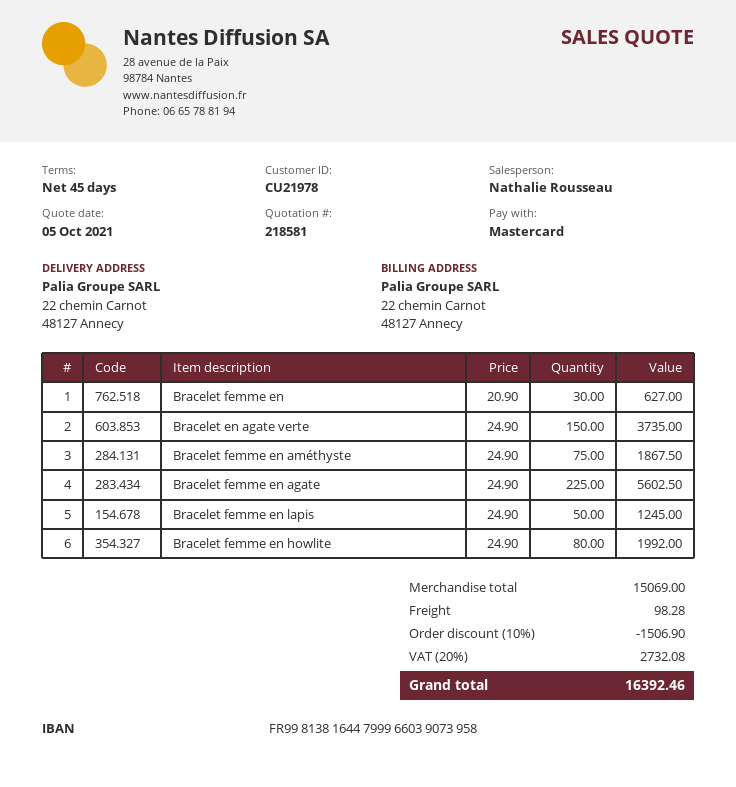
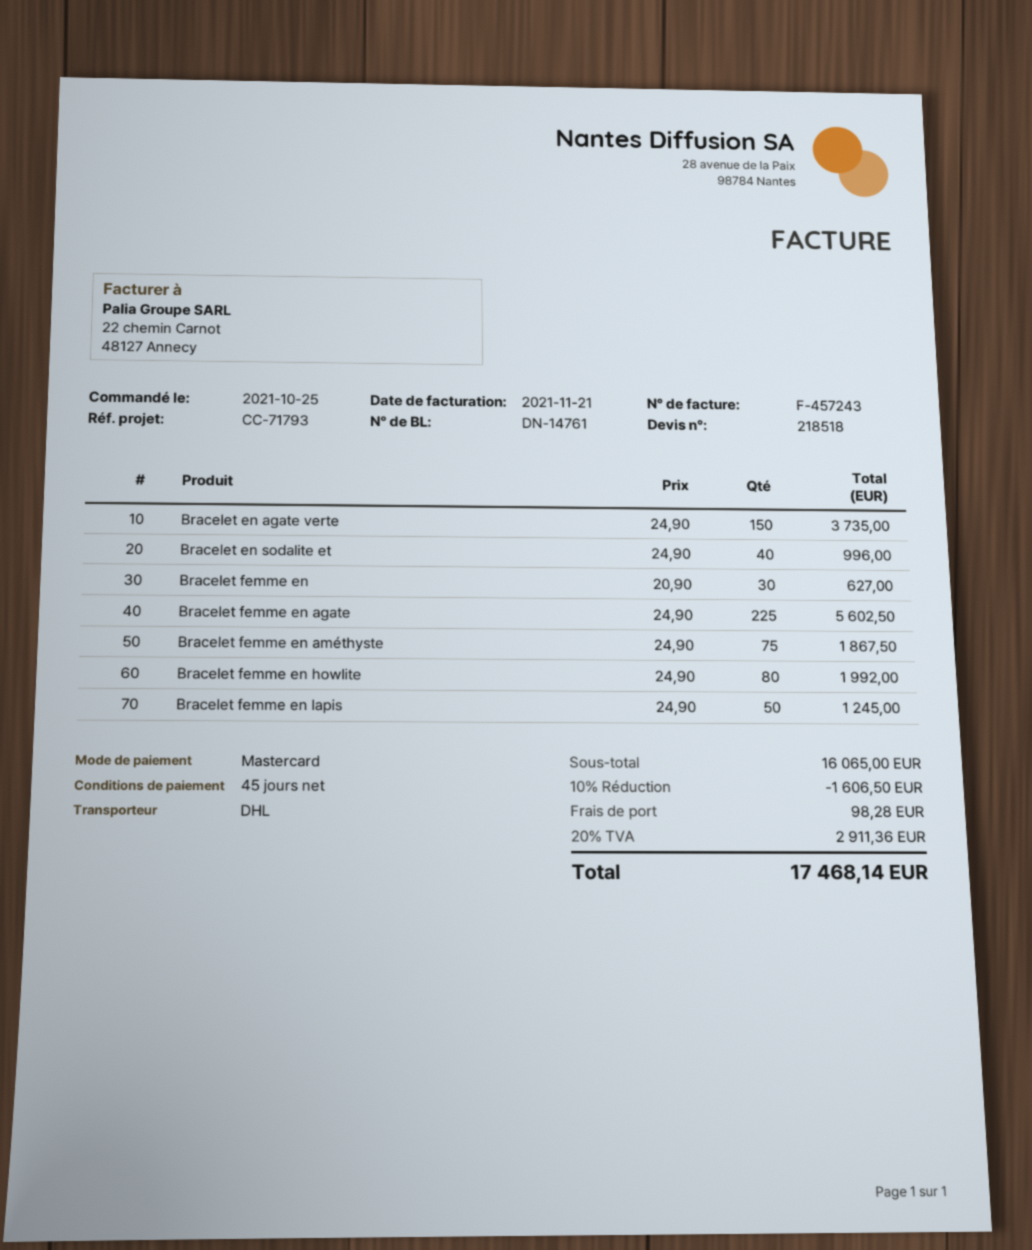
quote number: 218581 -> 218518
Bracelet en sodalite et: none -> 40 x 24.90 = 996.00
subtotal: 15069.00 -> 16065.00
discount: 10% = 1506.90 -> 10% = 1606.50
tax: 20% = 2732.08 -> 20% = 2911.36
total: 16392.46 -> 17468.14

